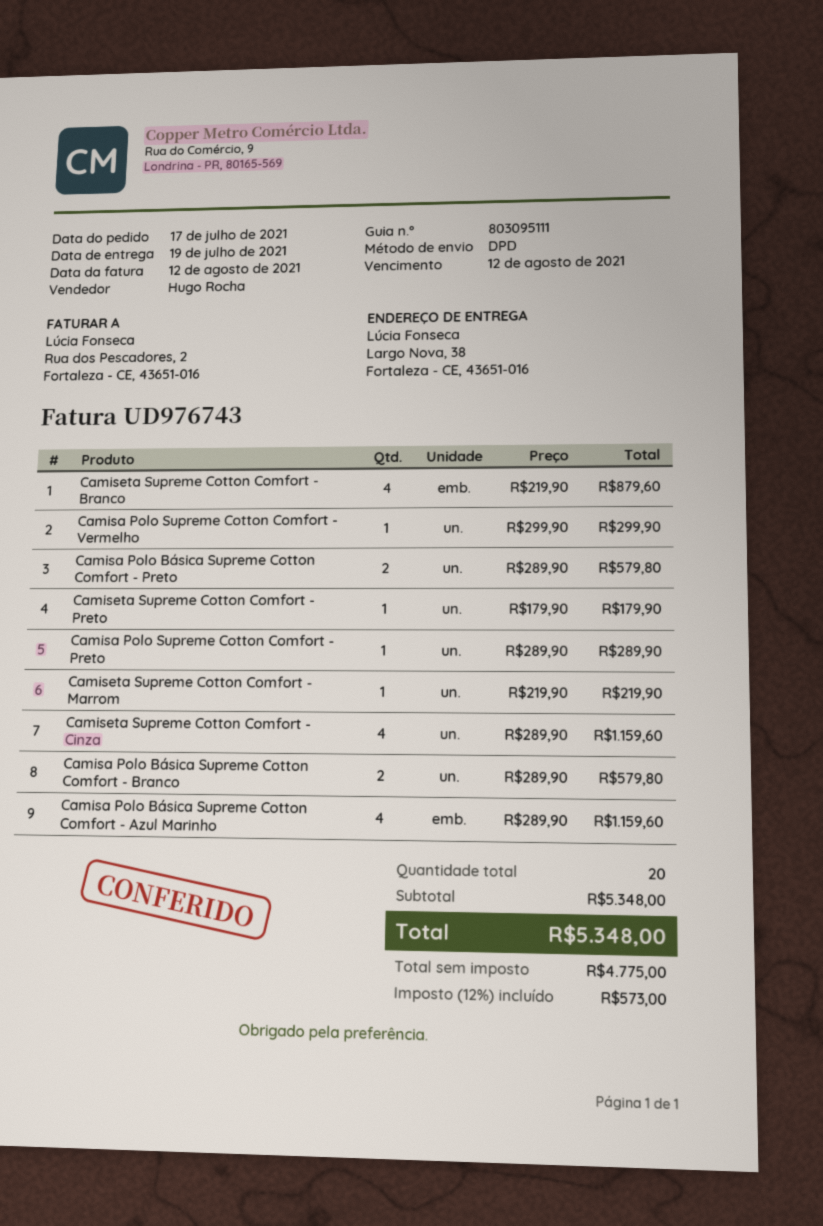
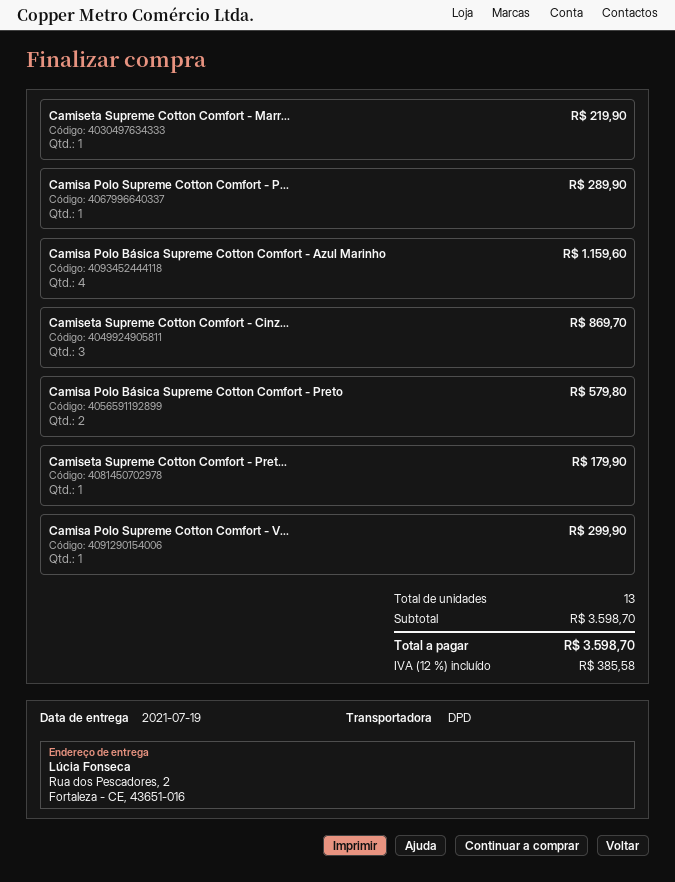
ship to: Largo Nova, 38, Fortaleza - CE, 43651-016 -> Rua dos Pescadores, 2, Fortaleza - CE, 43651-016
Camiseta Supreme Cotton Comfort - Branco: 4 for 879.60 -> none
Camiseta Supreme Cotton Comfort - Cinza: 4 for 1159.60 -> 3 for 869.70
Camisa Polo Básica Supreme Cotton Comfort - Branco: 2 for 579.80 -> none
total quantity: 20 -> 13
subtotal: 5348.00 -> 3598.70
tax: 12% = 573.00 -> 12% = 385.58
total: 5348.00 -> 3598.70

